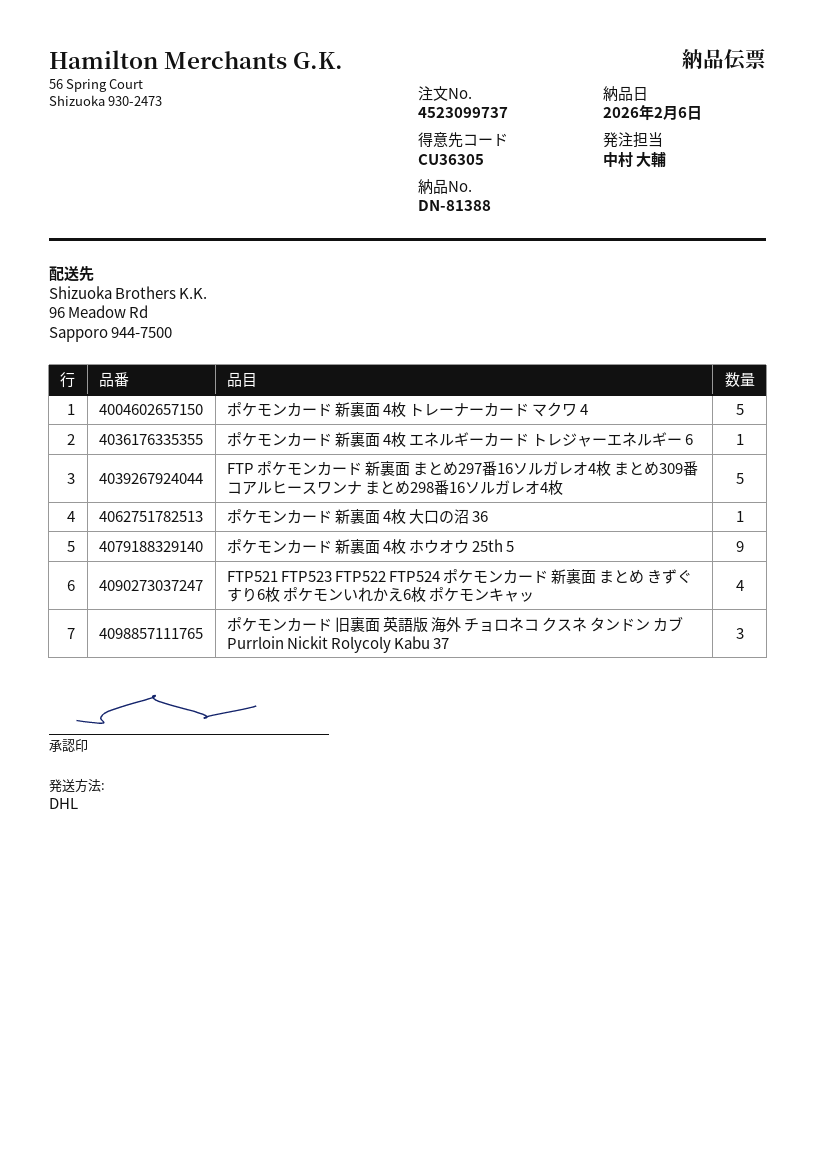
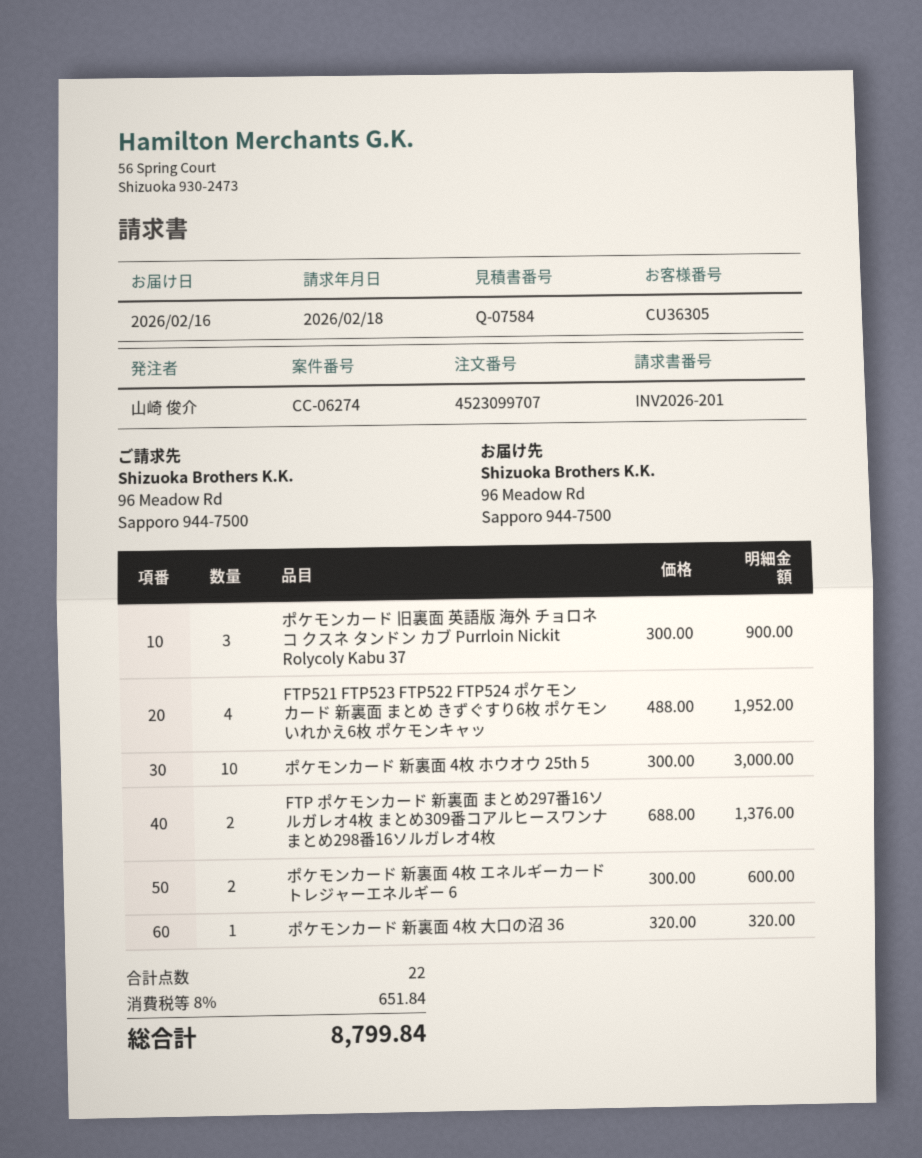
order number: 4523099737 -> 4523099707
delivery date: 2026-02-06 -> 2026-02-16
ordered by: 中村 大輔 -> 山崎 俊介
ポケモンカード 新裏面 4枚 トレーナーカード マクワ 4: 5 -> none
ポケモンカード 新裏面 4枚 エネルギーカード トレジャーエネルギー 6: 1 -> 2
FTP ポケモンカード 新裏面 まとめ297番16ソルガレオ4枚 まとめ309番コアルヒースワンナ まとめ298番16ソルガレオ4枚: 5 -> 2
ポケモンカード 新裏面 4枚 ホウオウ 25th 5: 9 -> 10

